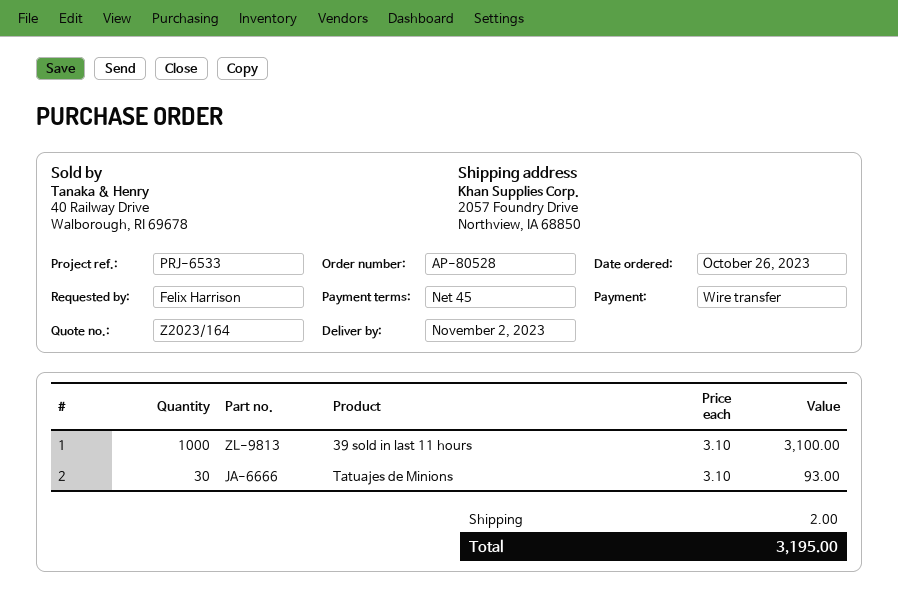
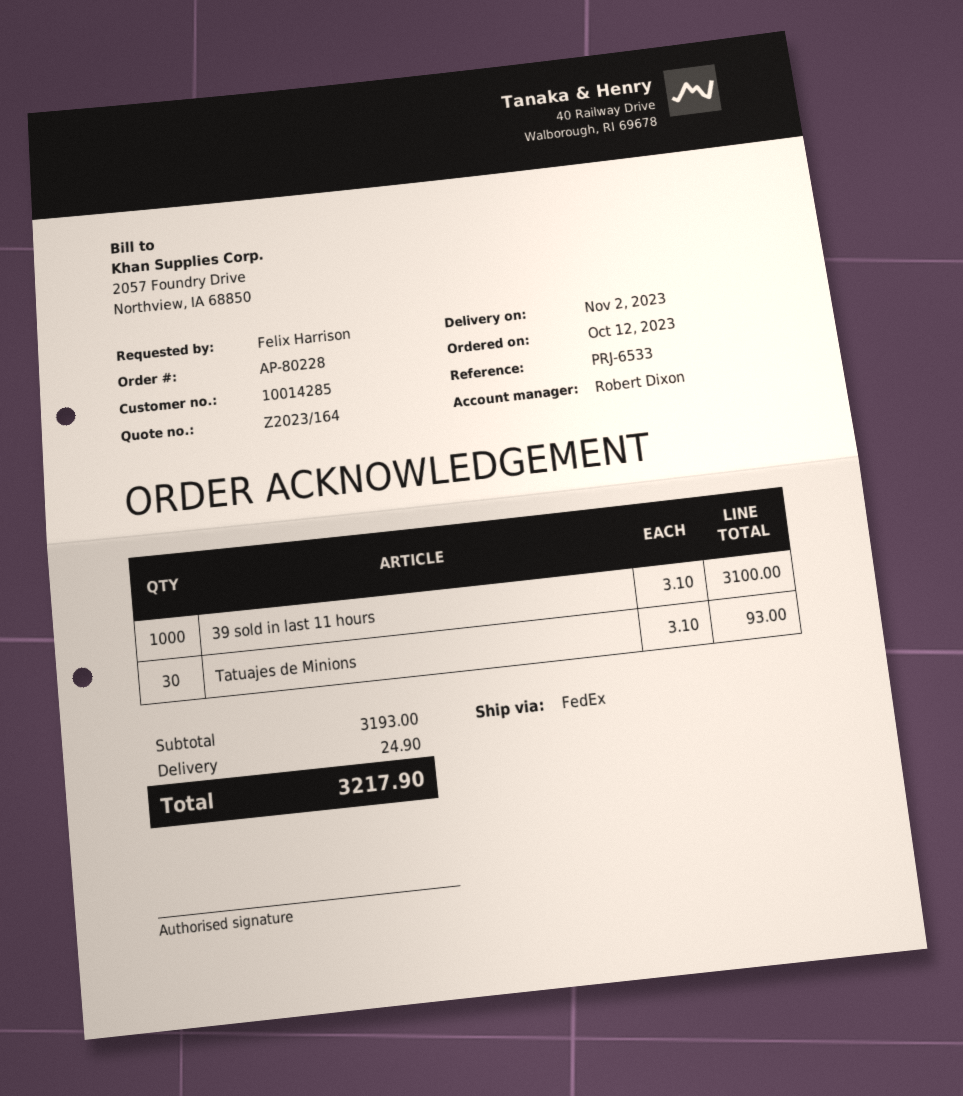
order number: AP-80528 -> AP-80228
order date: 2023-10-26 -> 2023-10-12
shipping: 2.00 -> 24.90
total: 3195.00 -> 3217.90

